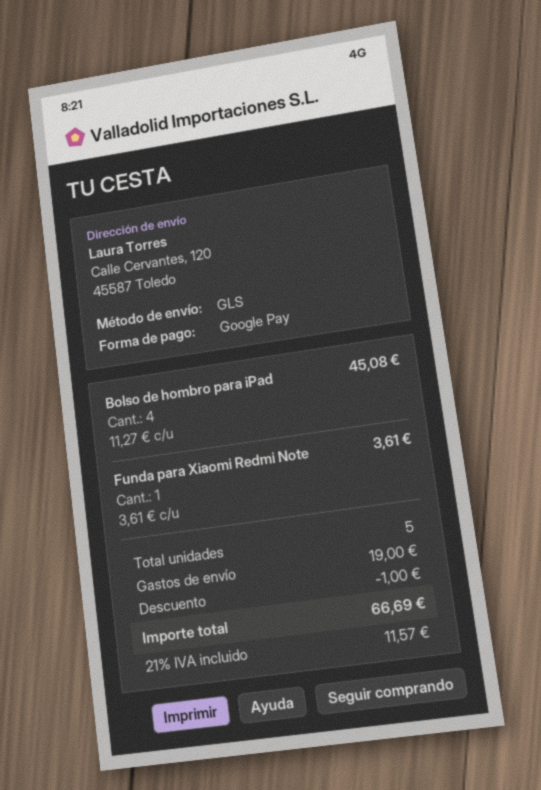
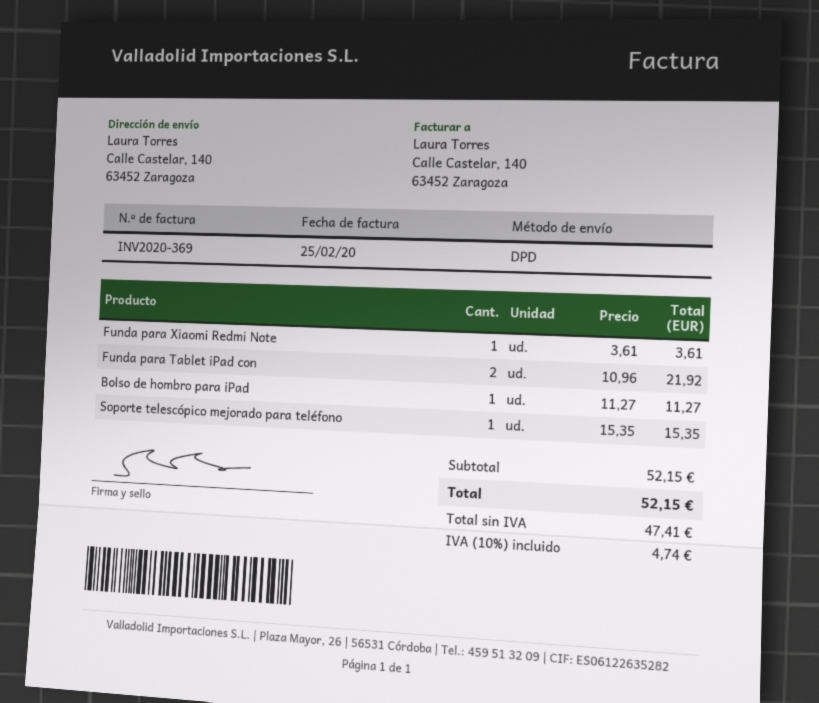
shipping method: GLS -> DPD
ship to: Calle Cervantes, 120, 45587 Toledo -> Calle Castelar, 140, 63452 Zaragoza
Bolso de hombro para iPad: 4 x 11.27 = 45.08 -> 1 x 11.27 = 11.27
Funda para Tablet iPad con: none -> 2 x 10.96 = 21.92
Soporte telescópico mejorado para teléfono: none -> 1 x 15.35 = 15.35
discount: 1.00 -> none
shipping: 19.00 -> none
tax: 21% = 11.57 -> 10% = 4.74
total: 66.69 -> 52.15

